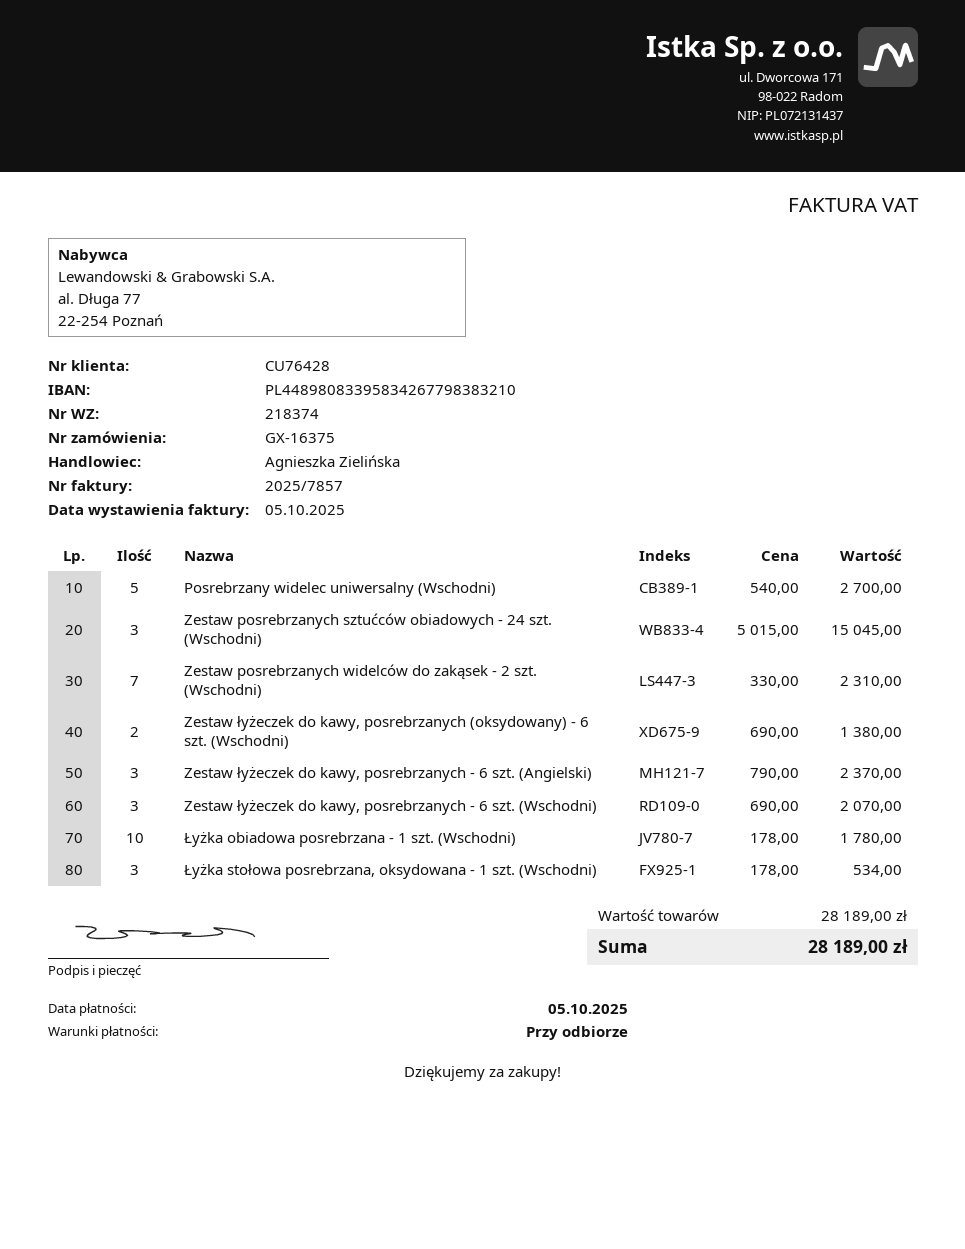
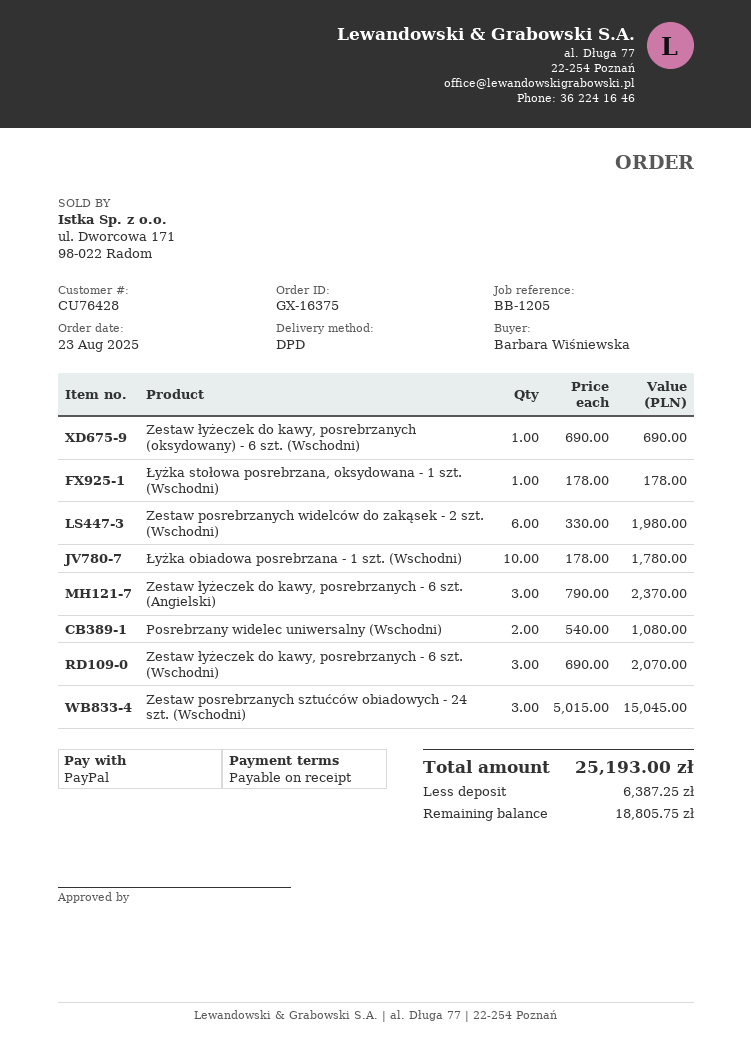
Posrebrzany widelec uniwersalny (Wschodni): 5 x 540.00 = 2700.00 -> 2 x 540.00 = 1080.00
Zestaw posrebrzanych widelców do zakąsek - 2 szt. (Wschodni): 7 x 330.00 = 2310.00 -> 6 x 330.00 = 1980.00
Zestaw łyżeczek do kawy, posrebrzanych (oksydowany) - 6 szt. (Wschodni): 2 x 690.00 = 1380.00 -> 1 x 690.00 = 690.00
Łyżka stołowa posrebrzana, oksydowana - 1 szt. (Wschodni): 3 x 178.00 = 534.00 -> 1 x 178.00 = 178.00
total: 28189.00 -> 25193.00

